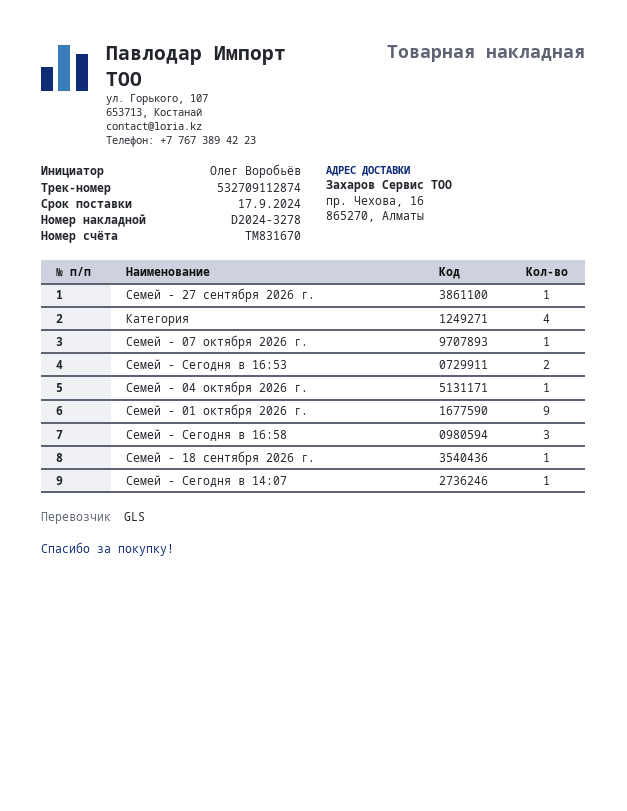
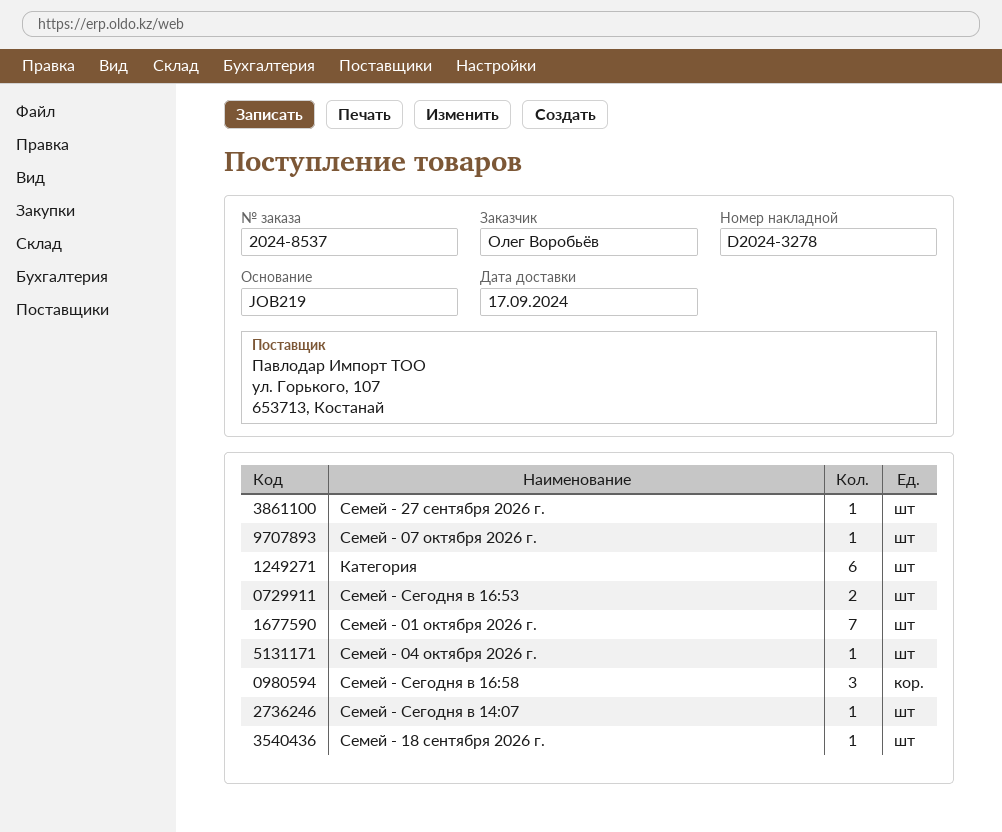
Категория: 4 -> 6
Семей - 01 октября 2026 г.: 9 -> 7

